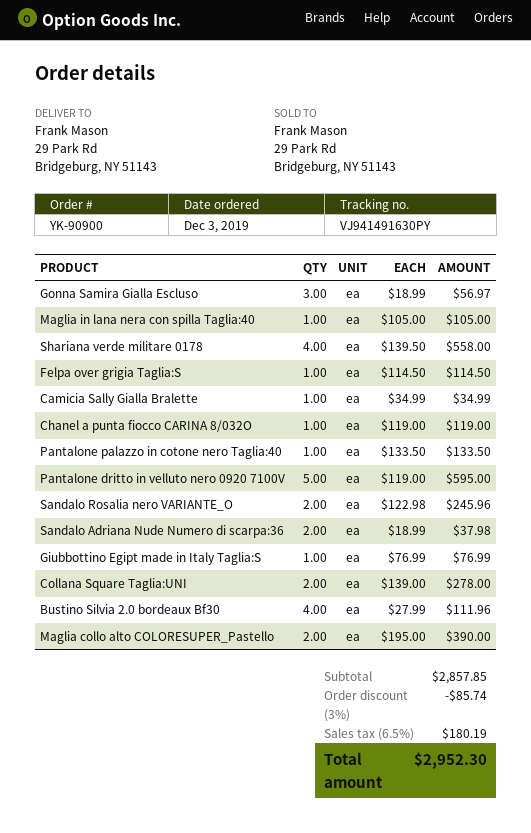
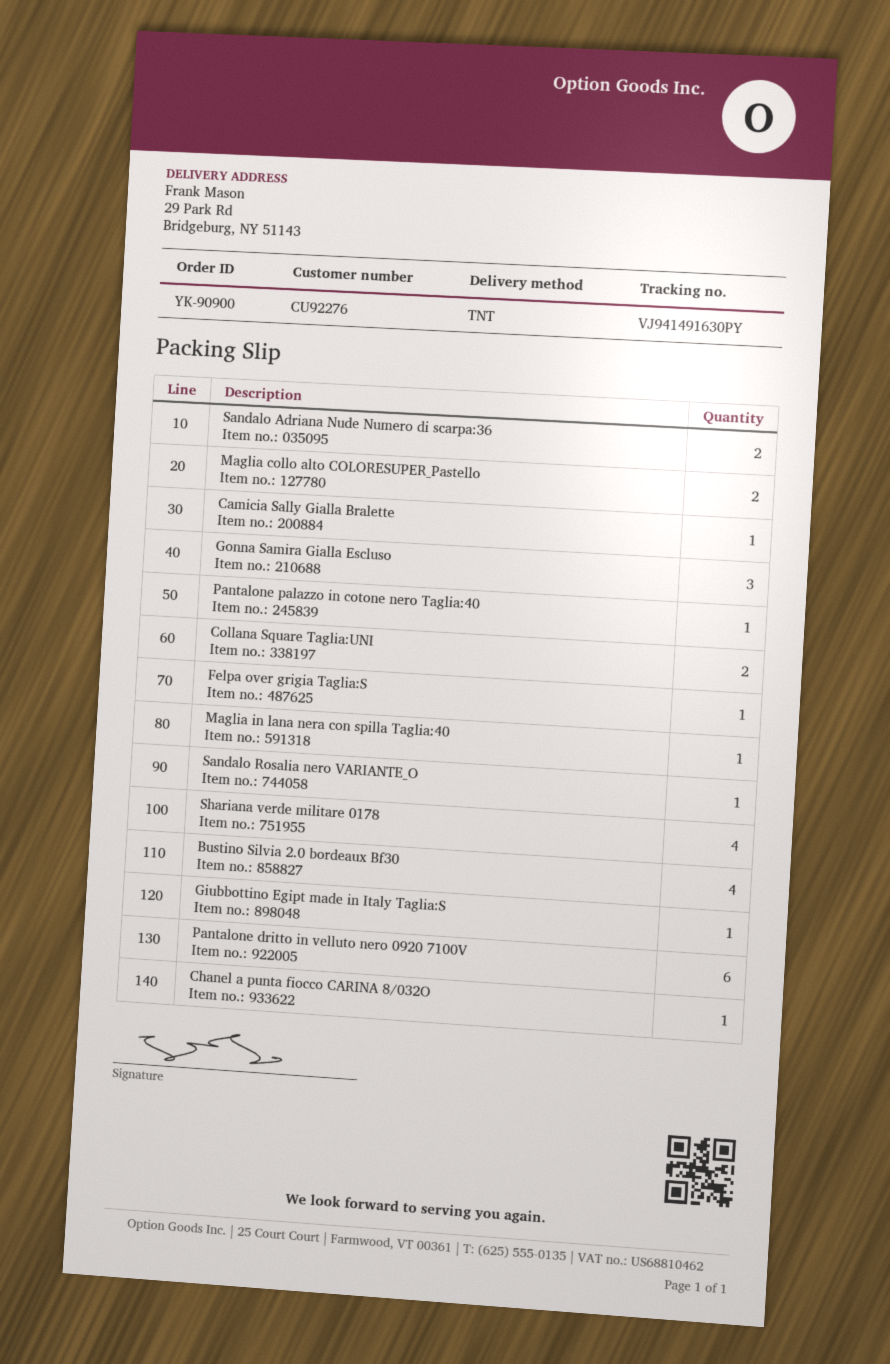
Pantalone dritto in velluto nero 0920 7100V: 5 -> 6
Sandalo Rosalia nero VARIANTE_O: 2 -> 1

